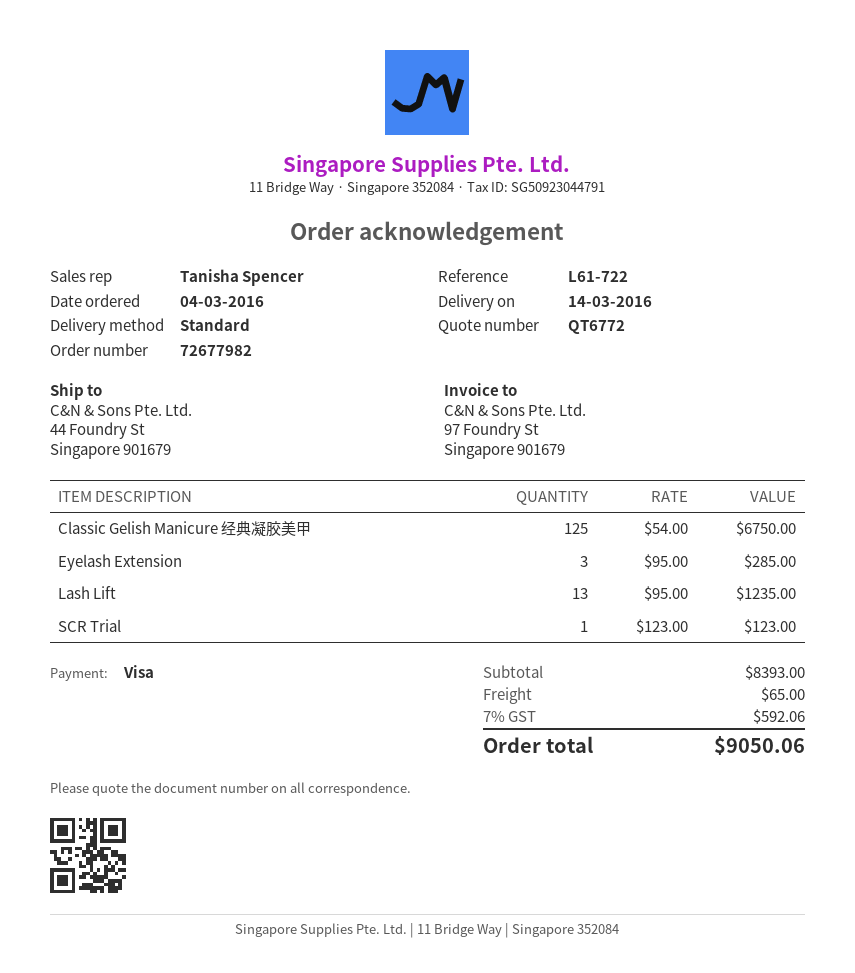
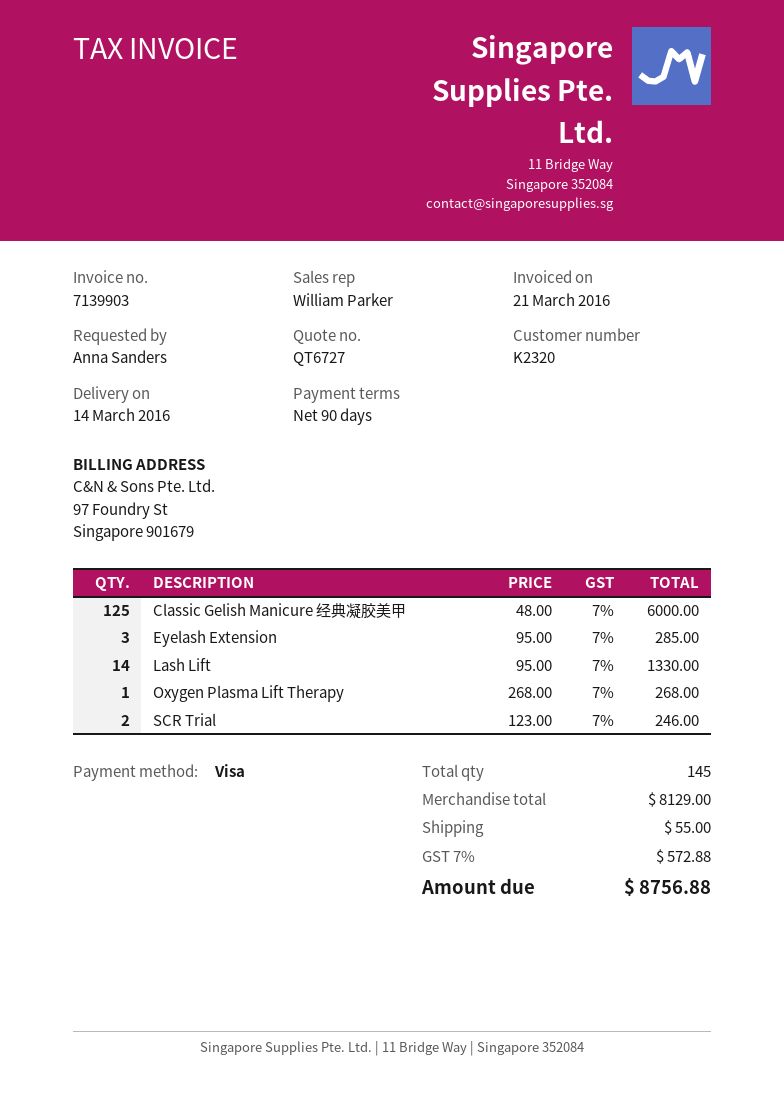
quote number: QT6772 -> QT6727
sales rep: Tanisha Spencer -> William Parker
Classic Gelish Manicure 经典凝胶美甲: 125 x 54.00 = 6750.00 -> 125 x 48.00 = 6000.00
Lash Lift: 13 x 95.00 = 1235.00 -> 14 x 95.00 = 1330.00
SCR Trial: 1 x 123.00 = 123.00 -> 2 x 123.00 = 246.00
Oxygen Plasma Lift Therapy: none -> 1 x 268.00 = 268.00
subtotal: 8393.00 -> 8129.00
shipping: 65.00 -> 55.00
tax: 7% = 592.06 -> 7% = 572.88
total: 9050.06 -> 8756.88

